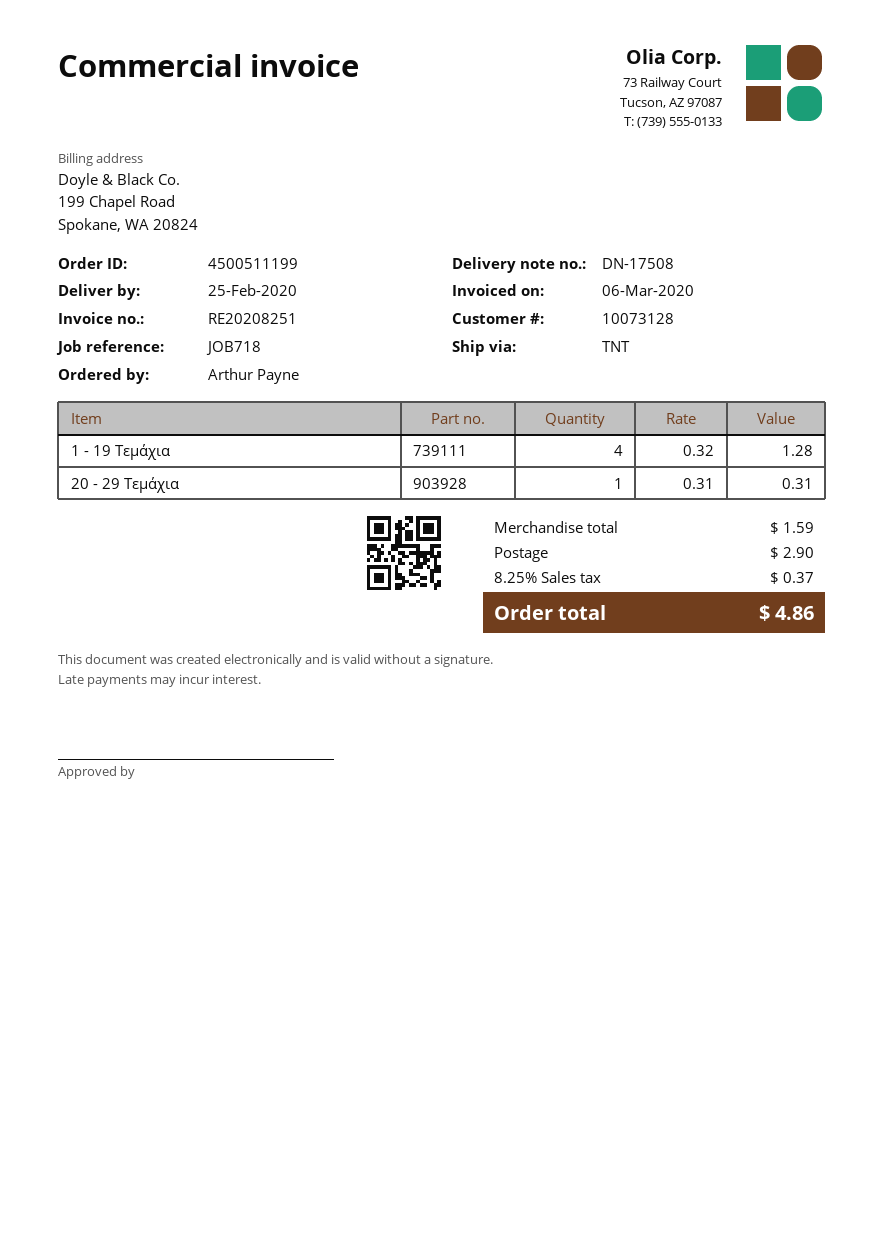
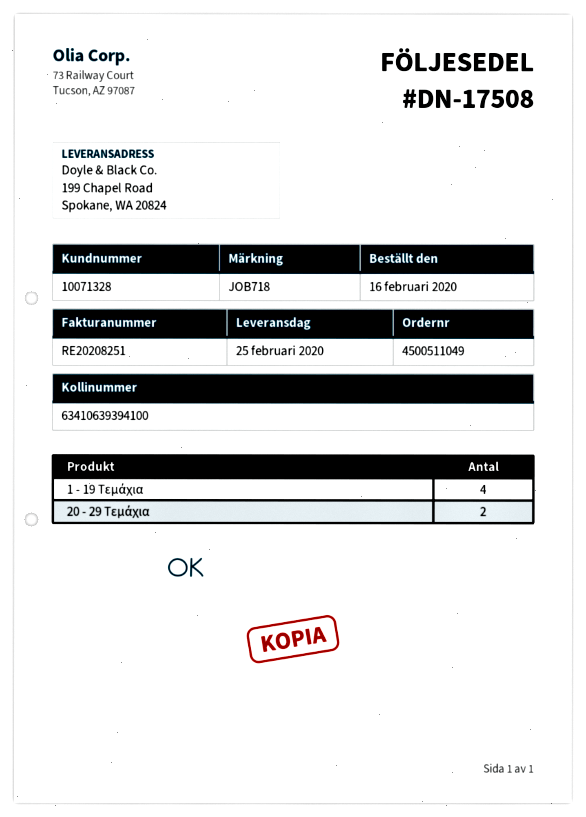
order number: 4500511199 -> 4500511049
customer number: 10073128 -> 10071328
20 - 29 Τεμάχια: 1 -> 2

